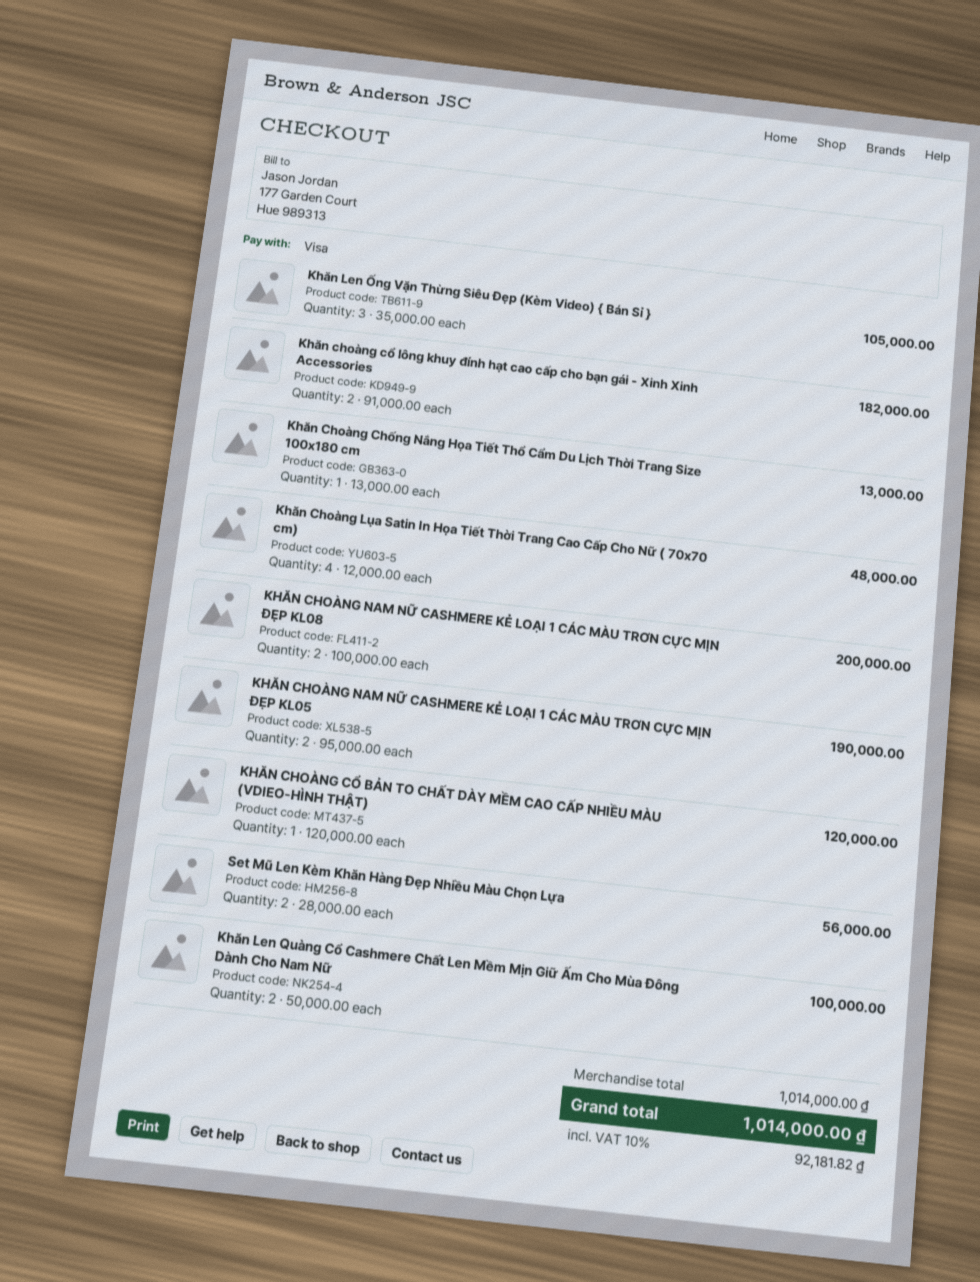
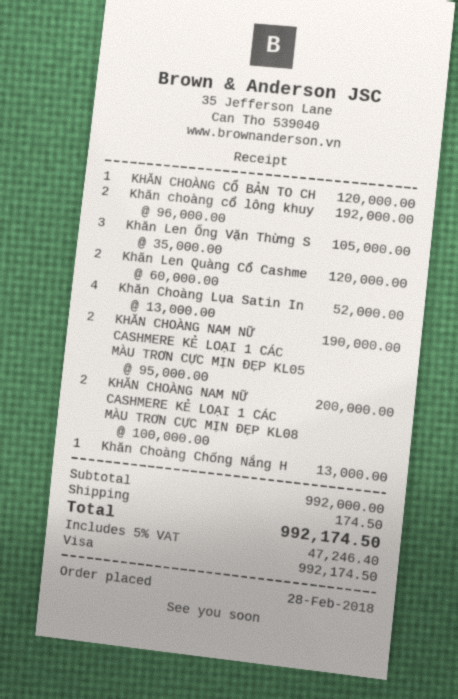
Khăn choàng cổ lông khuy đính hạt cao cấp cho bạn gái - Xinh Xinh Accessories: 2 x 91000.00 = 182000.00 -> 2 x 96000.00 = 192000.00
Khăn Choàng Lụa Satin In Họa Tiết Thời Trang Cao Cấp Cho Nữ ( 70x70 cm): 4 x 12000.00 = 48000.00 -> 4 x 13000.00 = 52000.00
Set Mũ Len Kèm Khăn Hàng Đẹp Nhiều Màu Chọn Lựa: 2 x 28000.00 = 56000.00 -> none
Khăn Len Quàng Cổ Cashmere Chất Len Mềm Mịn Giữ Ấm Cho Mùa Đông Dành Cho Nam Nữ: 2 x 50000.00 = 100000.00 -> 2 x 60000.00 = 120000.00
subtotal: 1014000.00 -> 992000.00
shipping: none -> 174.50
tax: 10% = 92181.82 -> 5% = 47246.40
total: 1014000.00 -> 992174.50

